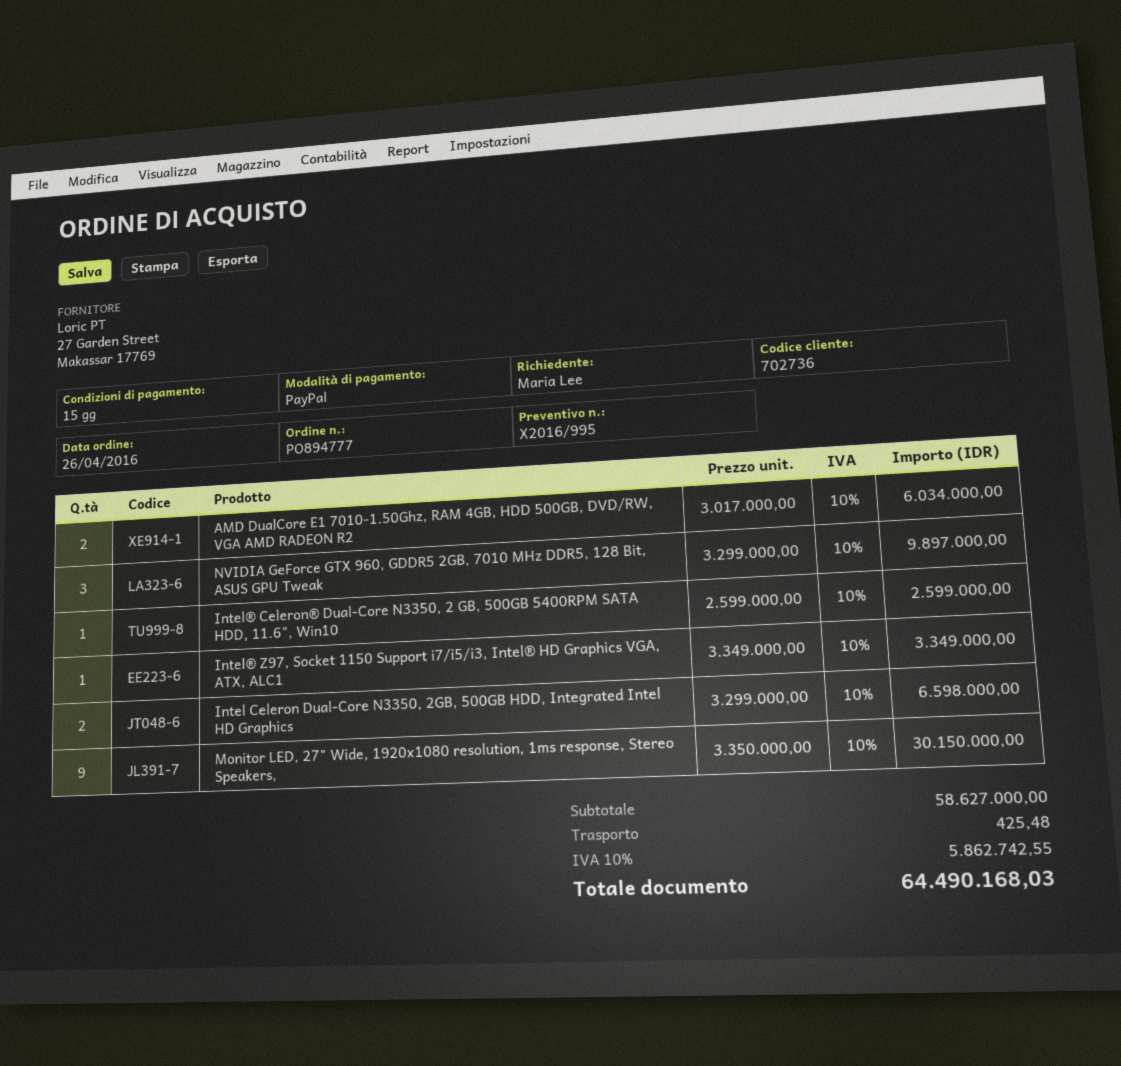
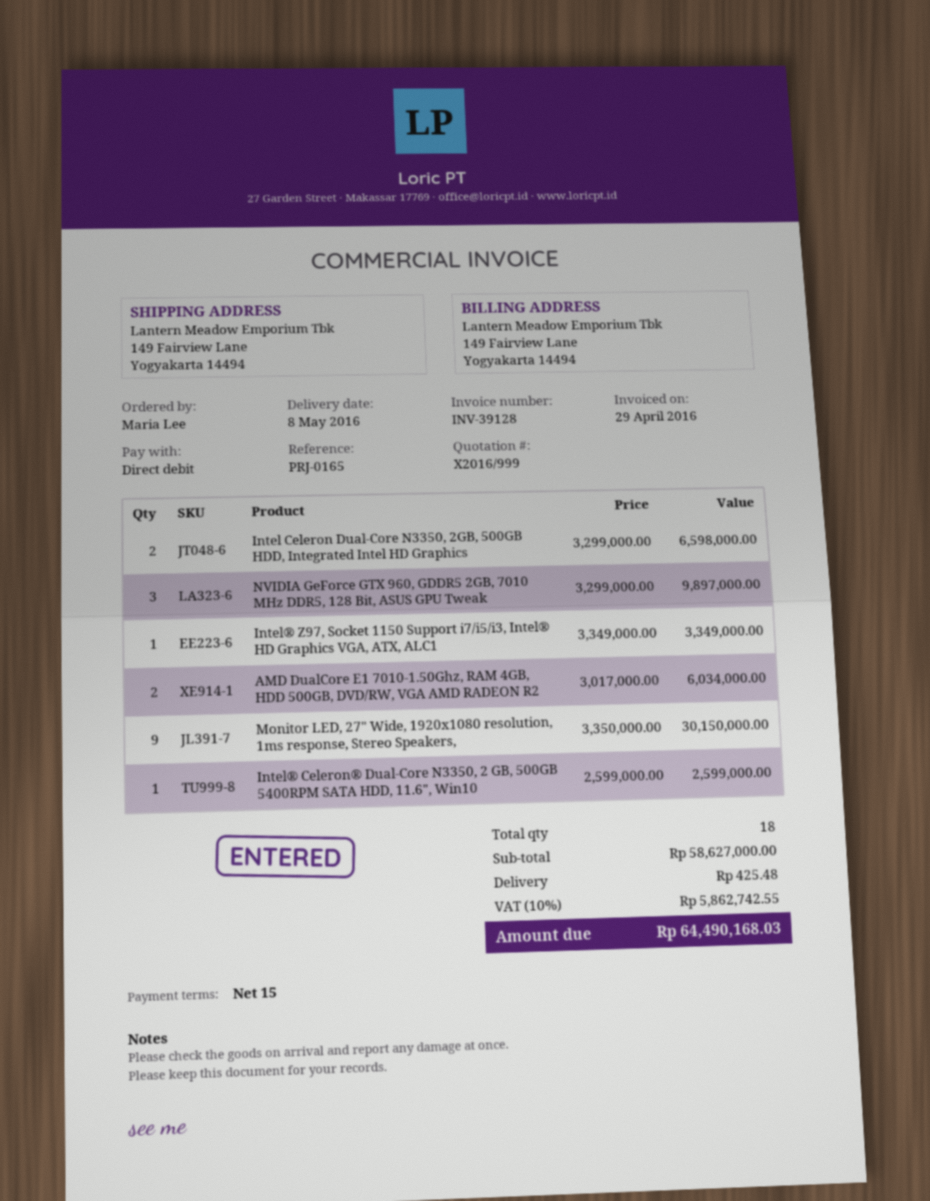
quote number: X2016/995 -> X2016/999
payment method: PayPal -> direct debit

